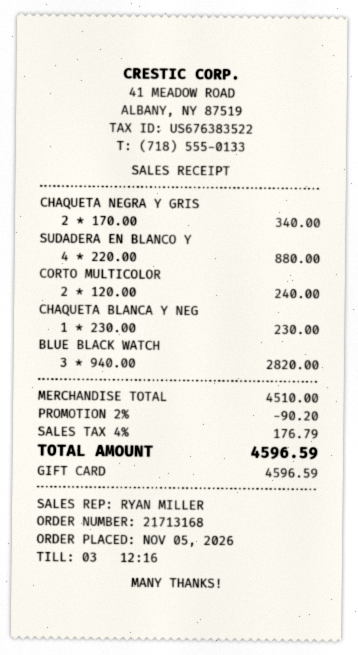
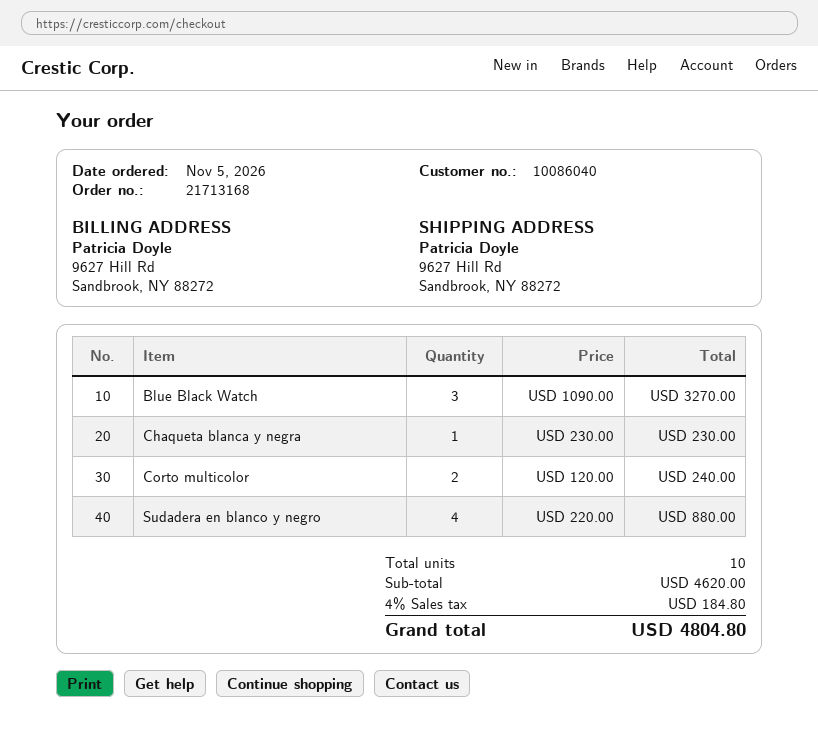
CHAQUETA NEGRA Y GRIS: 2 x 170.00 = 340.00 -> none
BLUE BLACK WATCH: 3 x 940.00 = 2820.00 -> 3 x 1090.00 = 3270.00
subtotal: 4510.00 -> 4620.00
discount: 2% = 90.20 -> none
tax: 4% = 176.79 -> 4% = 184.80
total: 4596.59 -> 4804.80

